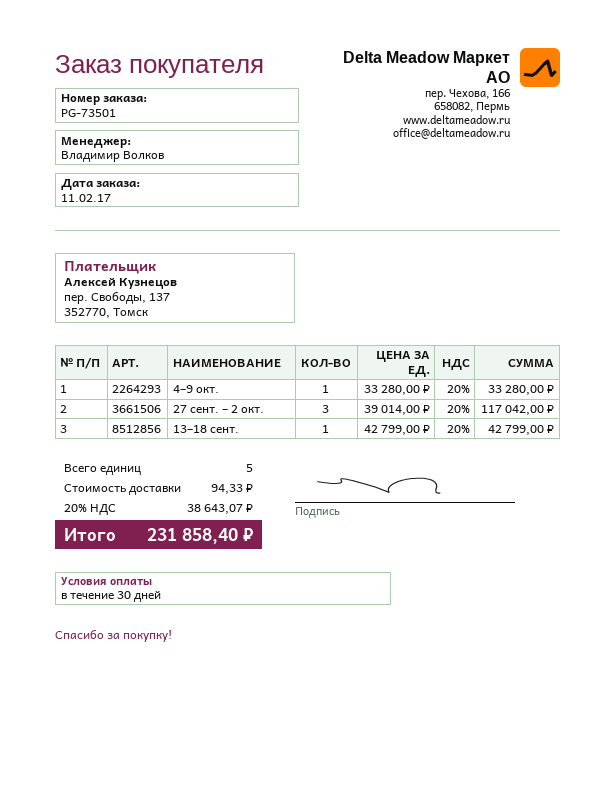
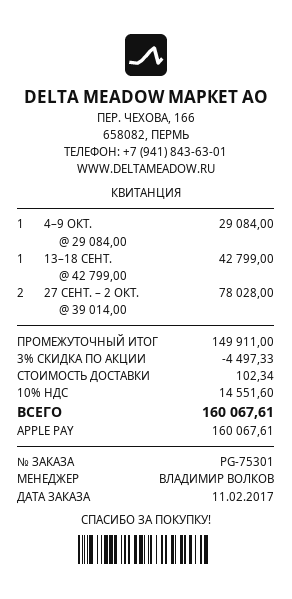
order number: PG-73501 -> PG-75301
4–9 окт.: 1 x 33280.00 = 33280.00 -> 1 x 29084.00 = 29084.00
27 сент. – 2 окт.: 3 x 39014.00 = 117042.00 -> 2 x 39014.00 = 78028.00
discount: none -> 3% = 4497.33
shipping: 94.33 -> 102.34
tax: 20% = 38643.07 -> 10% = 14551.60
total: 231858.40 -> 160067.61

